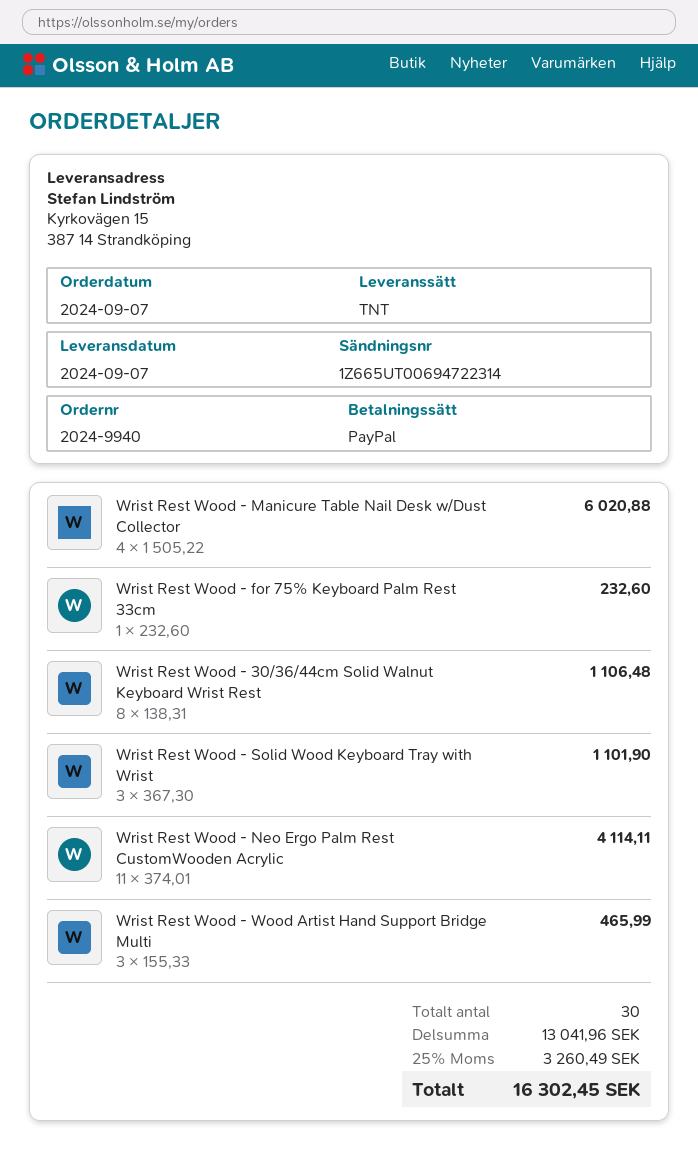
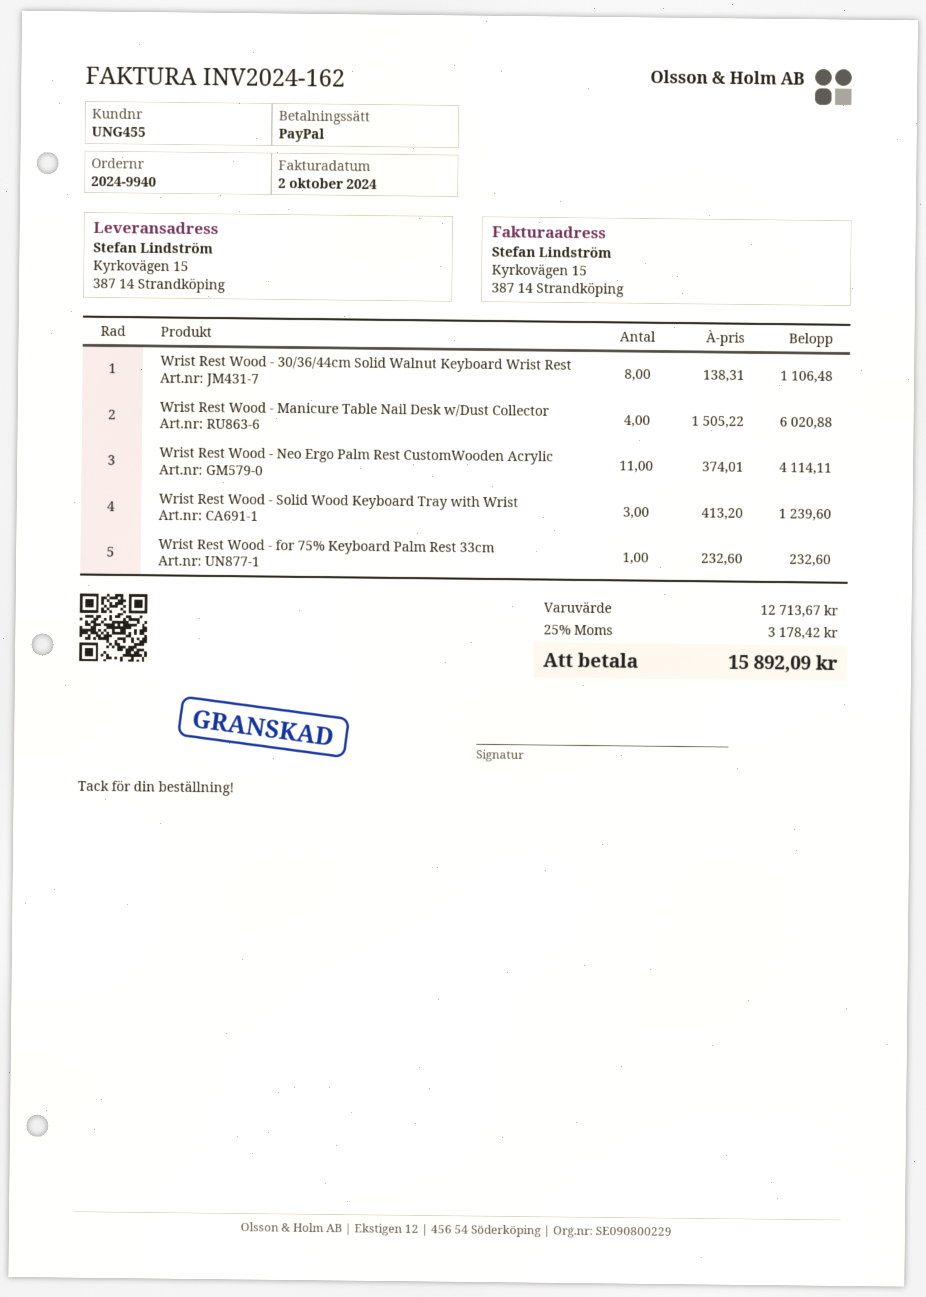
Wrist Rest Wood - Solid Wood Keyboard Tray with Wrist: 3 x 367.30 = 1101.90 -> 3 x 413.20 = 1239.60
Wrist Rest Wood - Wood Artist Hand Support Bridge Multi: 3 x 155.33 = 465.99 -> none
subtotal: 13041.96 -> 12713.67
tax: 25% = 3260.49 -> 25% = 3178.42
total: 16302.45 -> 15892.09

